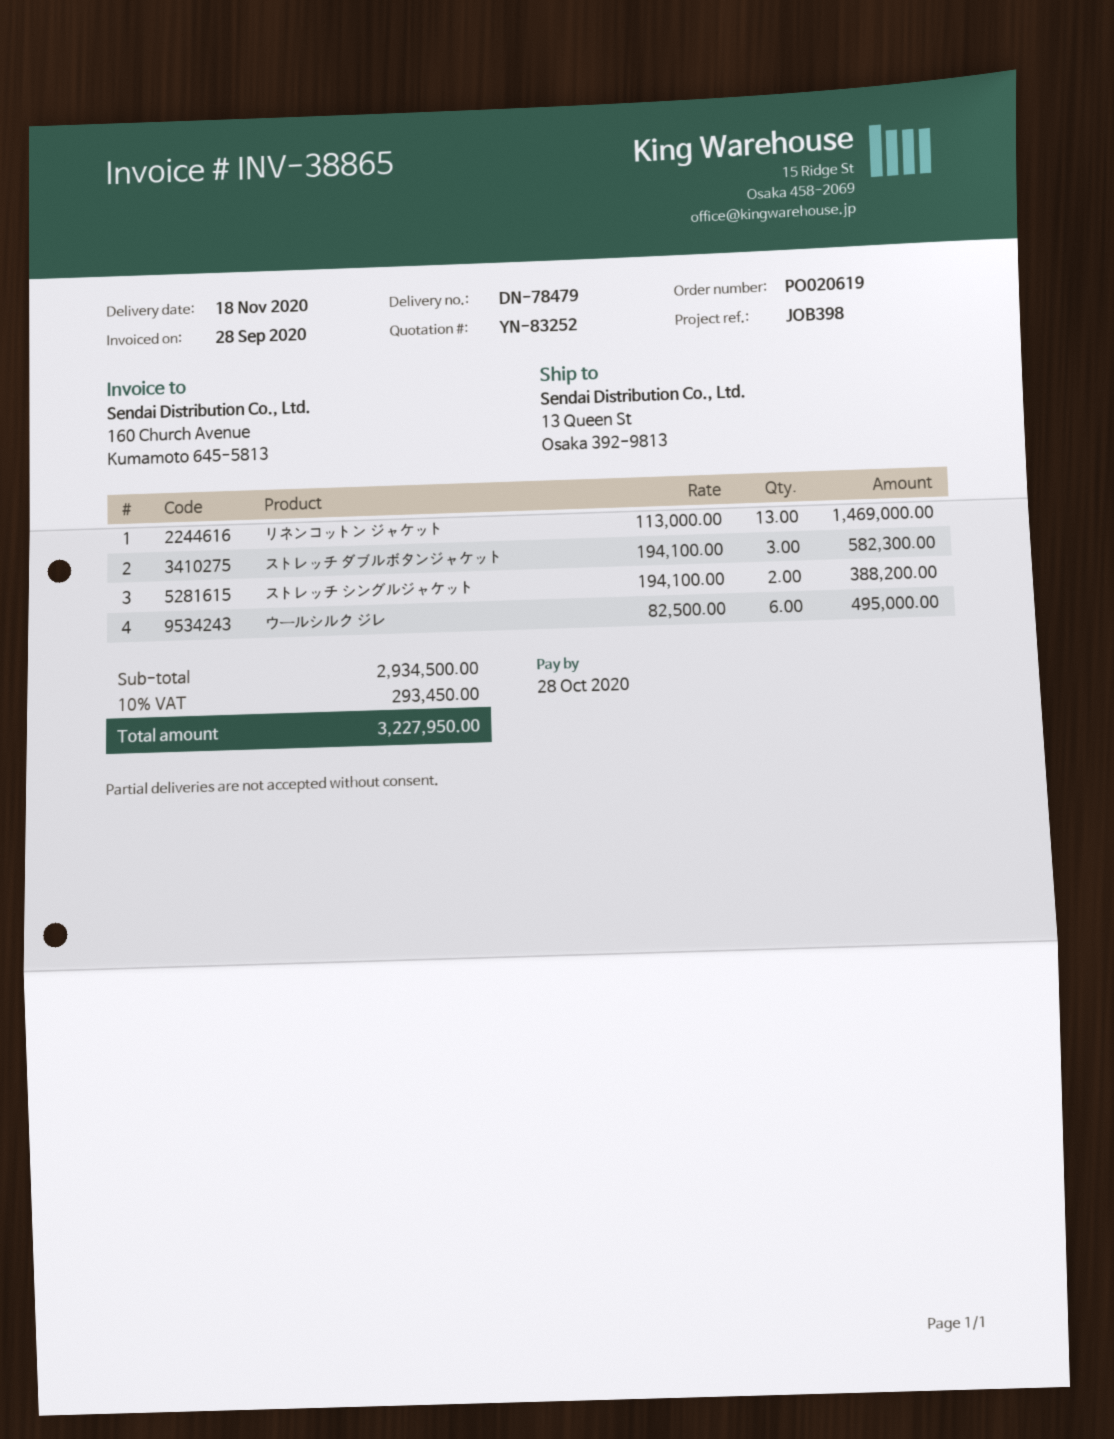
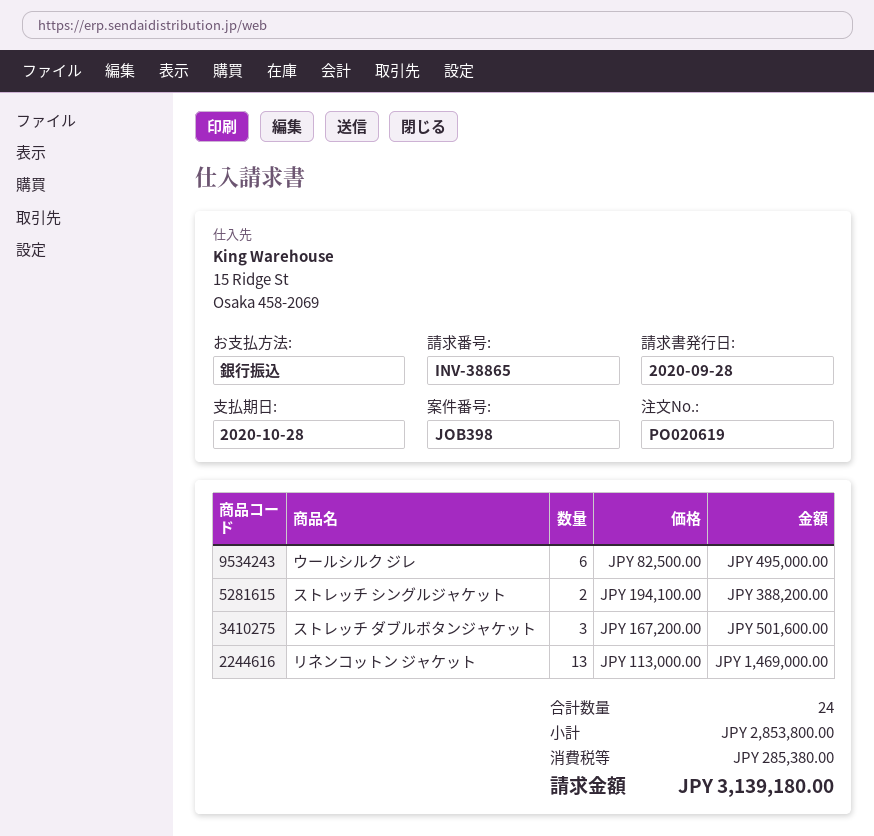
ストレッチ ダブルボタンジャケット: 3 x 194100.00 = 582300.00 -> 3 x 167200.00 = 501600.00
subtotal: 2934500.00 -> 2853800.00
tax: 293450.00 -> 285380.00
total: 3227950.00 -> 3139180.00

